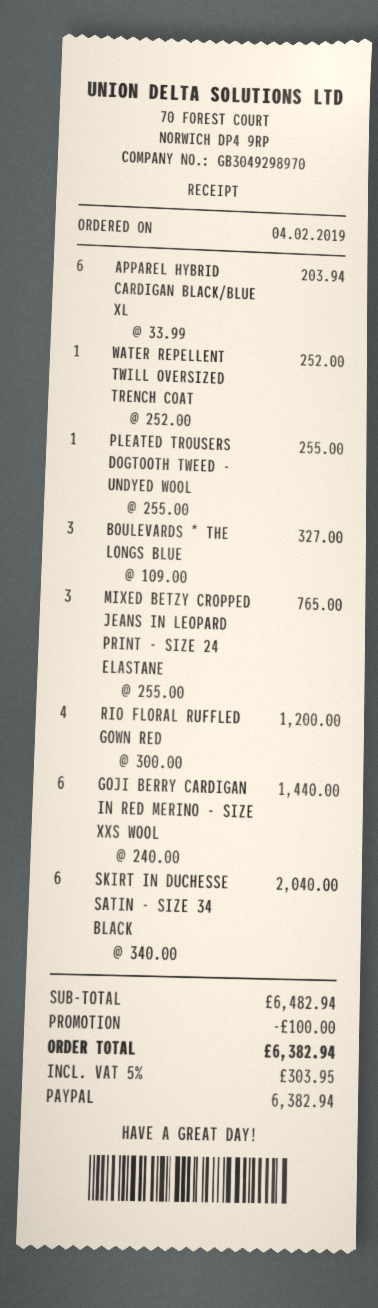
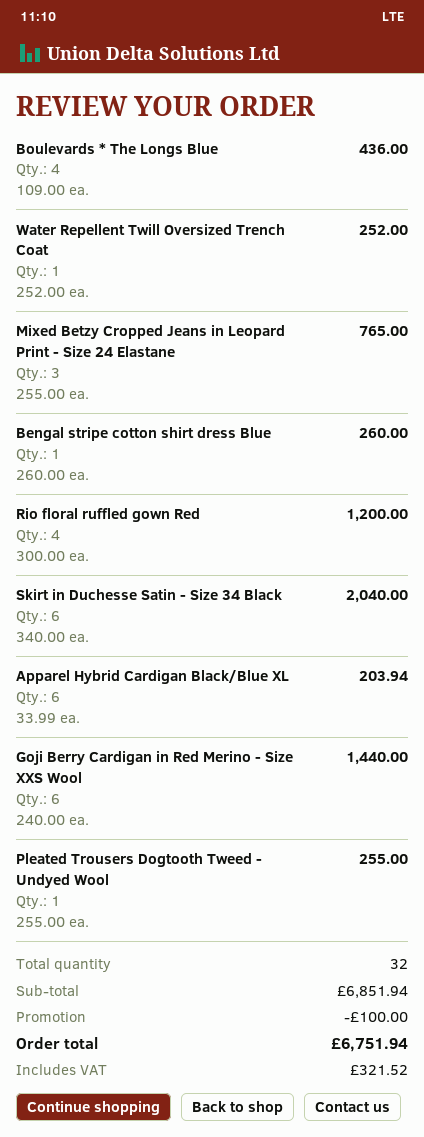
BOULEVARDS * THE LONGS BLUE: 3 x 109.00 = 327.00 -> 4 x 109.00 = 436.00
Bengal stripe cotton shirt dress Blue: none -> 1 x 260.00 = 260.00
subtotal: 6482.94 -> 6851.94
tax: 303.95 -> 321.52
total: 6382.94 -> 6751.94

